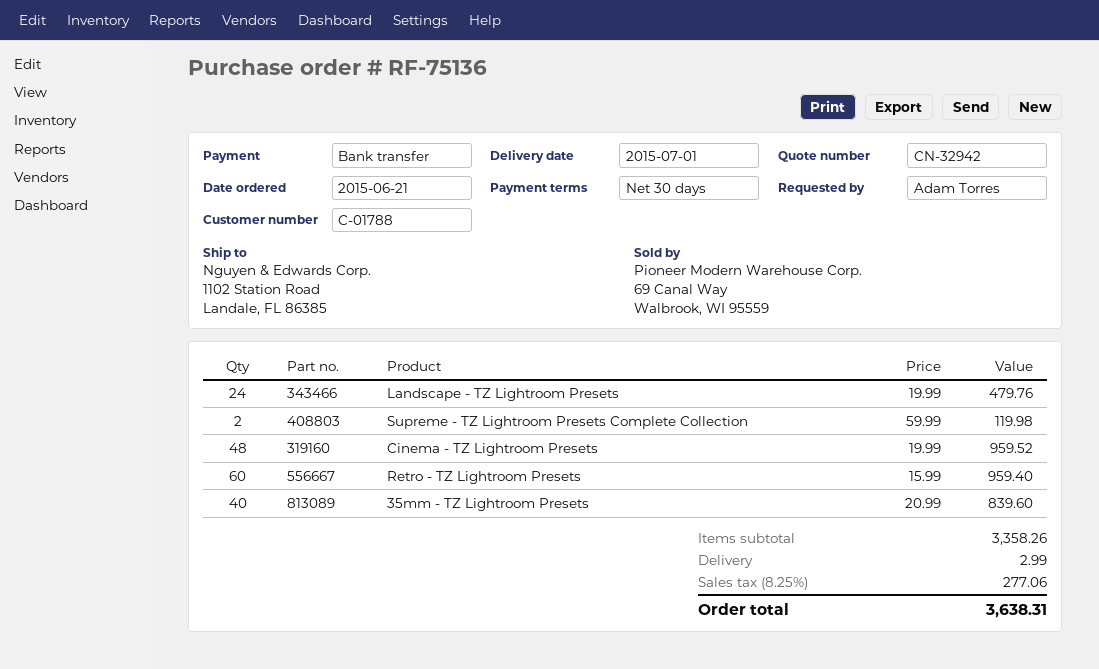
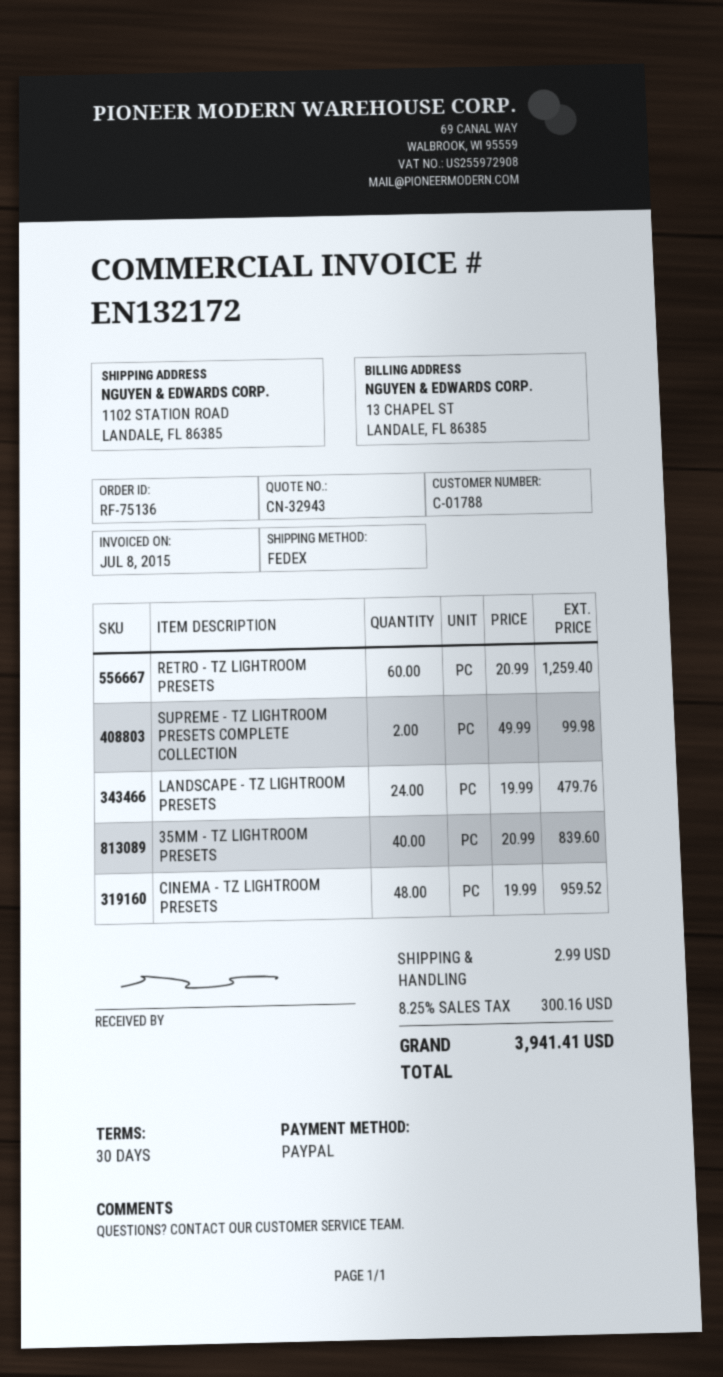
quote number: CN-32942 -> CN-32943
payment method: bank transfer -> PayPal
Supreme - TZ Lightroom Presets Complete Collection: 2 x 59.99 = 119.98 -> 2 x 49.99 = 99.98
Retro - TZ Lightroom Presets: 60 x 15.99 = 959.40 -> 60 x 20.99 = 1259.40
tax: 8.25% = 277.06 -> 8.25% = 300.16
total: 3638.31 -> 3941.41

